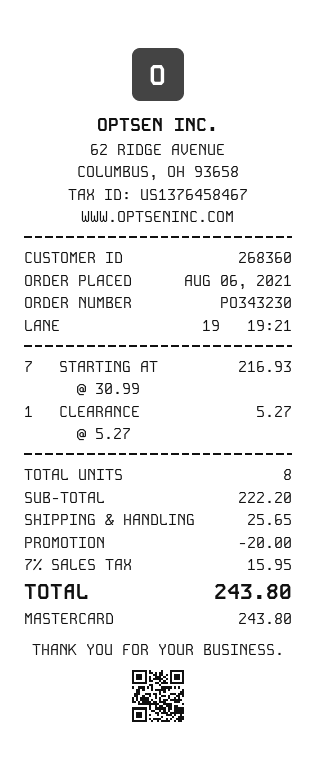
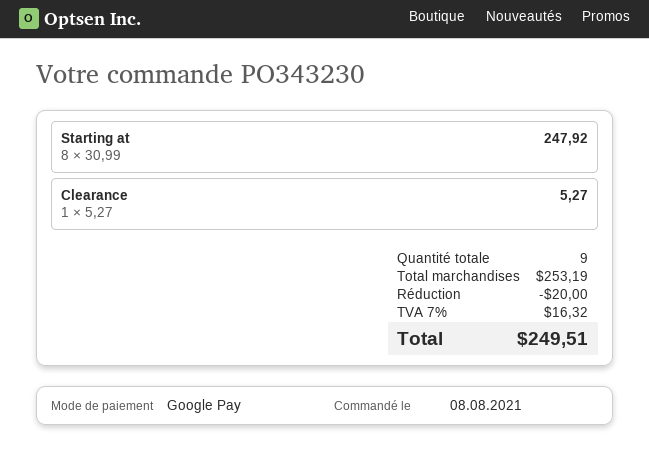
order date: 2021-08-06 -> 2021-08-08
payment method: Mastercard -> Google Pay
STARTING AT: 7 x 30.99 = 216.93 -> 8 x 30.99 = 247.92
total quantity: 8 -> 9
subtotal: 222.20 -> 253.19
shipping: 25.65 -> none
tax: 7% = 15.95 -> 7% = 16.32
total: 243.80 -> 249.51

